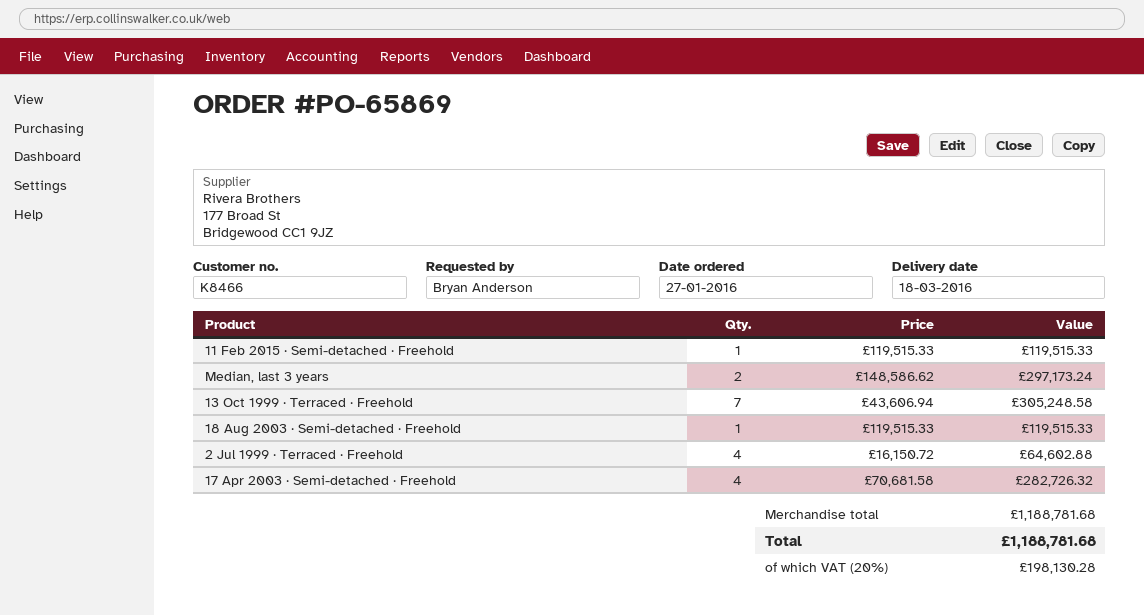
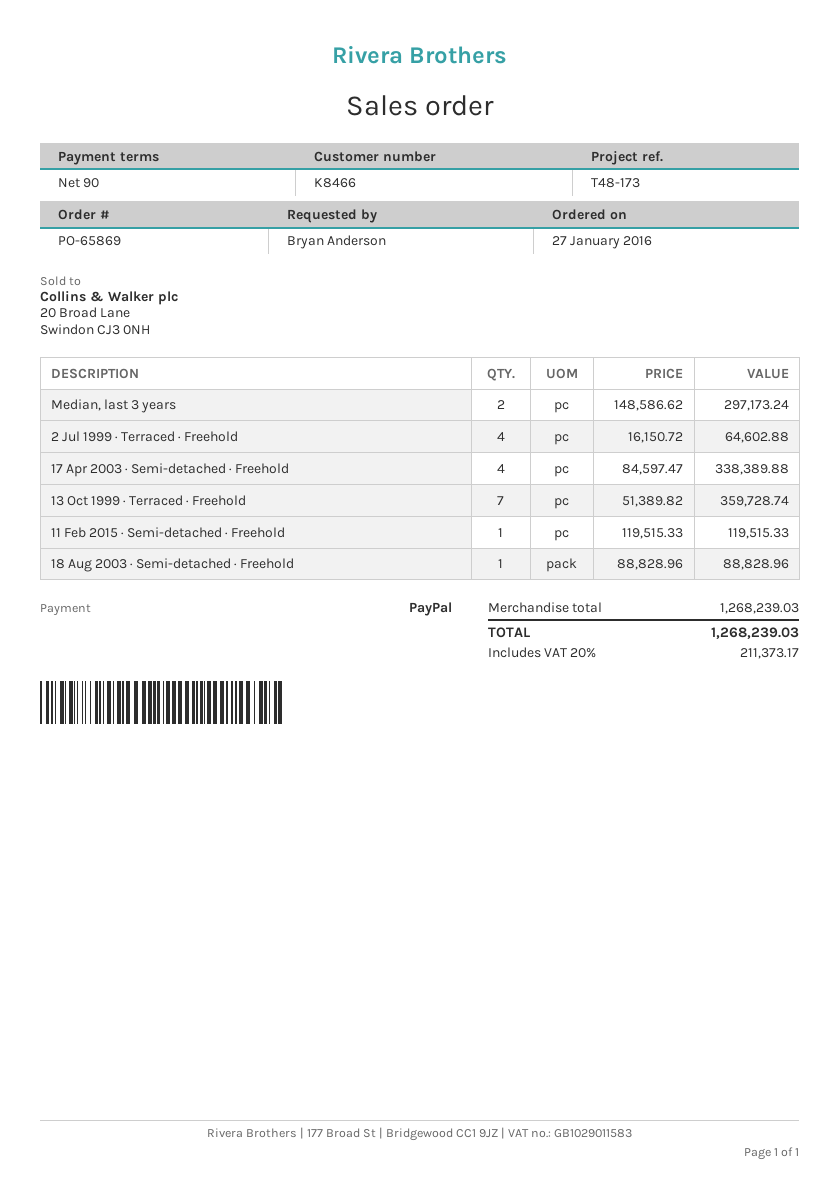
13 Oct 1999 · Terraced · Freehold: 7 x 43606.94 = 305248.58 -> 7 x 51389.82 = 359728.74
18 Aug 2003 · Semi-detached · Freehold: 1 x 119515.33 = 119515.33 -> 1 x 88828.96 = 88828.96
17 Apr 2003 · Semi-detached · Freehold: 4 x 70681.58 = 282726.32 -> 4 x 84597.47 = 338389.88
subtotal: 1188781.68 -> 1268239.03
tax: 20% = 198130.28 -> 20% = 211373.17
total: 1188781.68 -> 1268239.03

